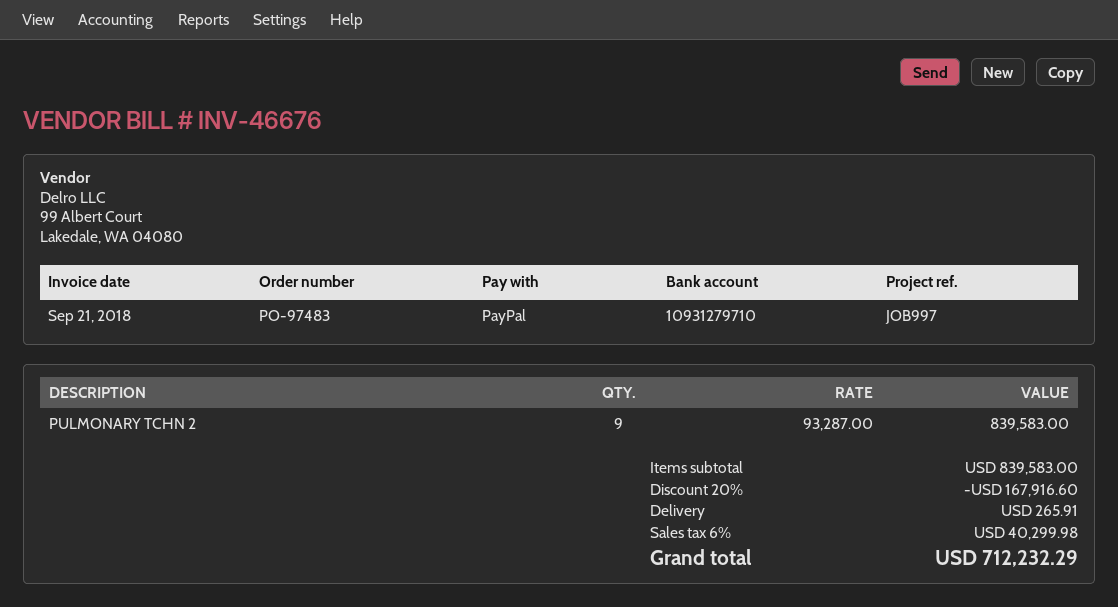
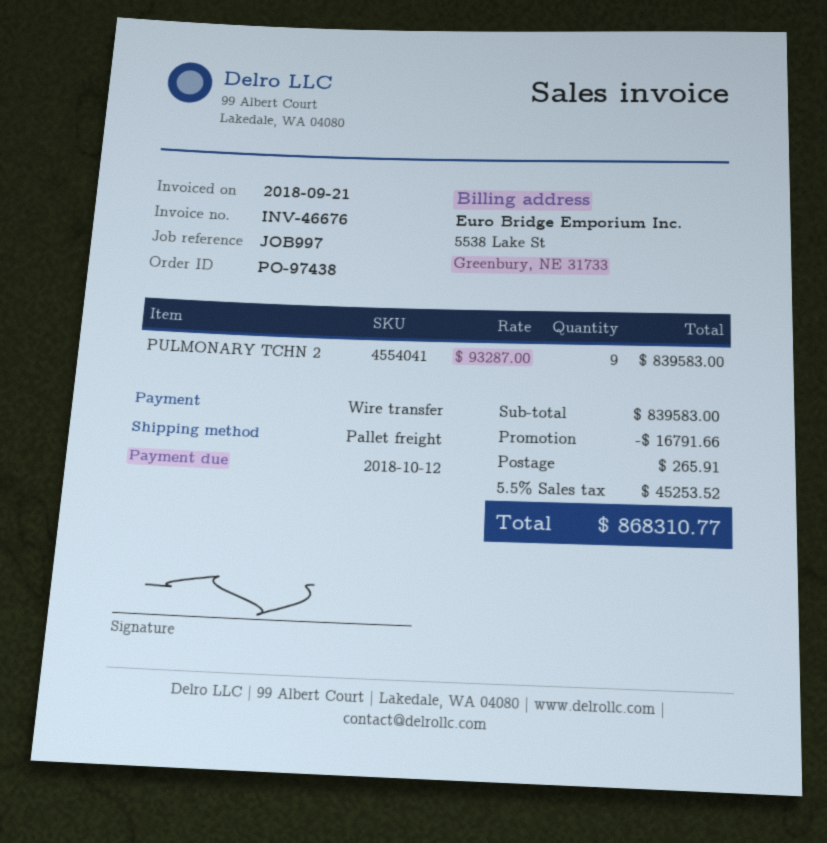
order number: PO-97483 -> PO-97438
payment method: PayPal -> bank transfer
discount: 167916.60 -> 16791.66
tax: 6% = 40299.98 -> 5.5% = 45253.52
total: 712232.29 -> 868310.77

